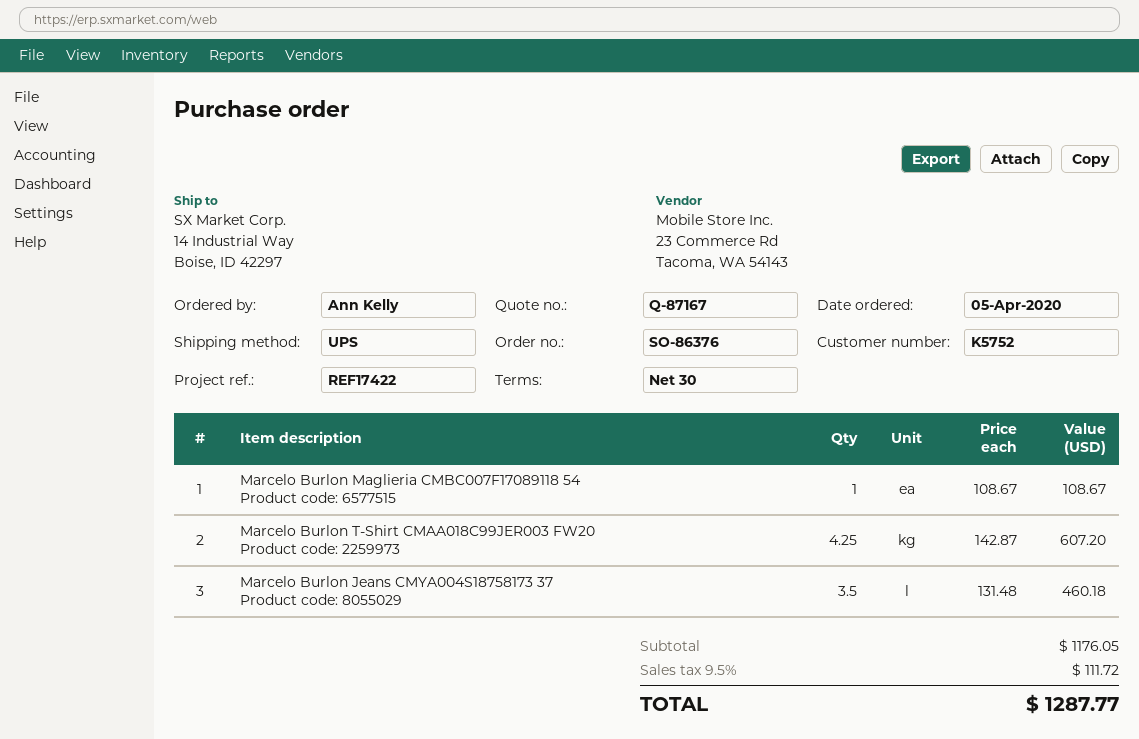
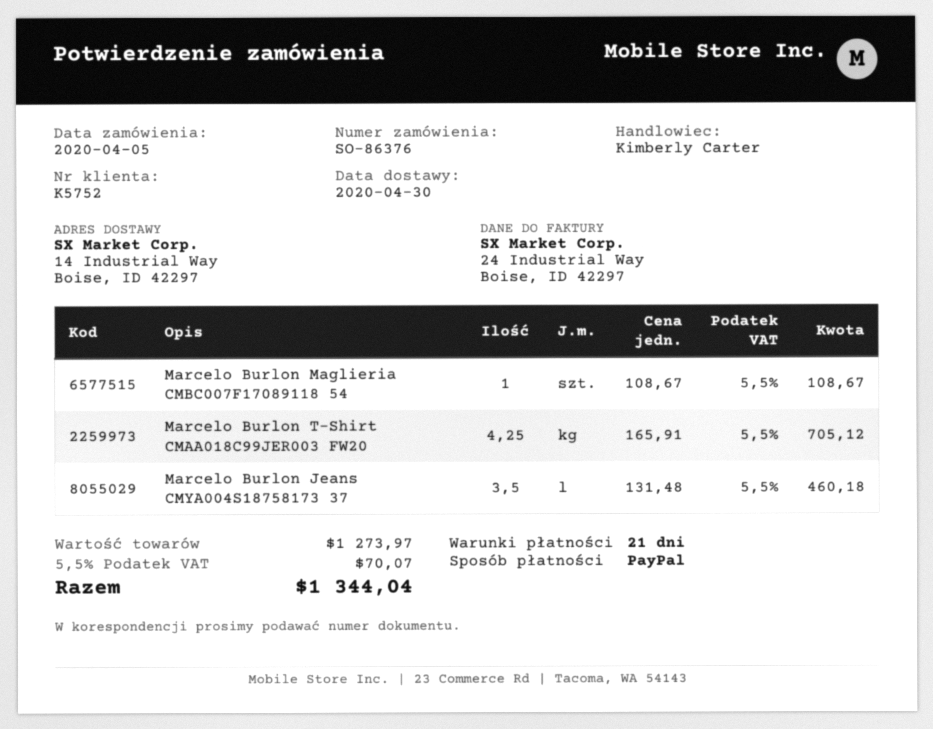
payment terms: 30 days -> 21 days
Marcelo Burlon T-Shirt CMAA018C99JER003 FW20: 4.25 x 142.87 = 607.20 -> 4.25 x 165.91 = 705.12
subtotal: 1176.05 -> 1273.97
tax: 9.5% = 111.72 -> 5.5% = 70.07
total: 1287.77 -> 1344.04

